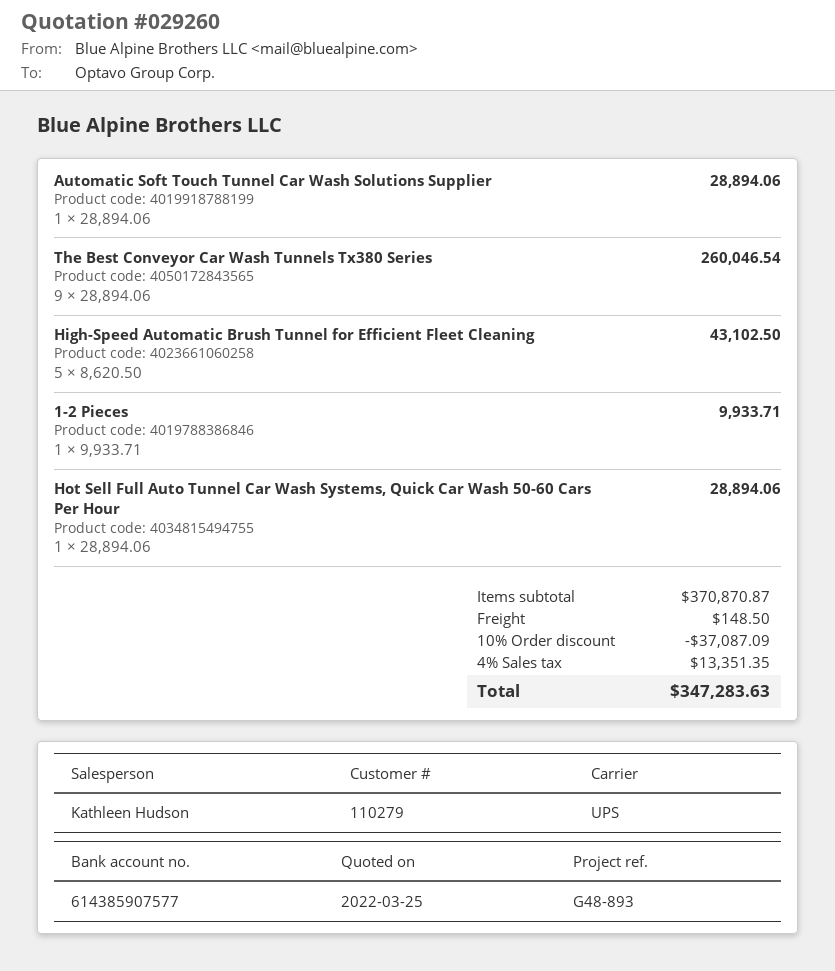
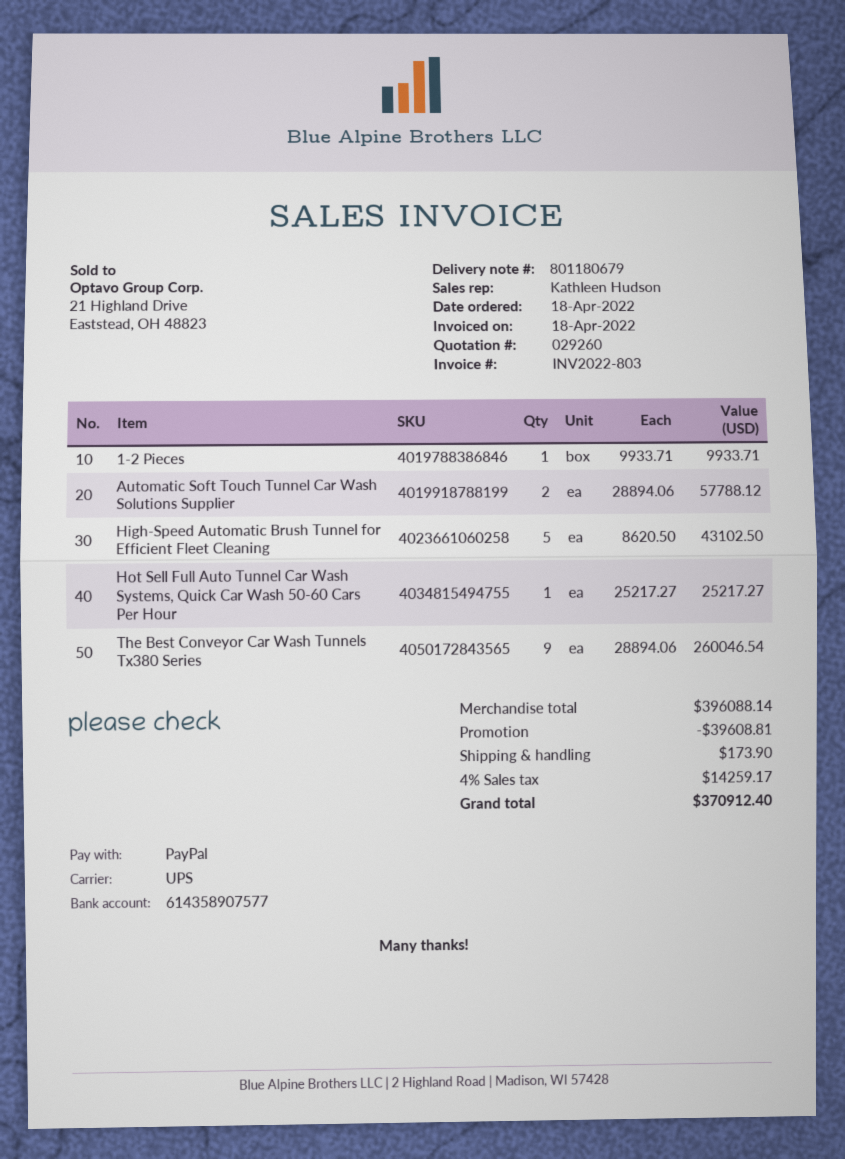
bank account: 614385907577 -> 614358907577
Automatic Soft Touch Tunnel Car Wash Solutions Supplier: 1 x 28894.06 = 28894.06 -> 2 x 28894.06 = 57788.12
Hot Sell Full Auto Tunnel Car Wash Systems, Quick Car Wash 50-60 Cars Per Hour: 1 x 28894.06 = 28894.06 -> 1 x 25217.27 = 25217.27
subtotal: 370870.87 -> 396088.14
discount: 37087.09 -> 39608.81
shipping: 148.50 -> 173.90
tax: 4% = 13351.35 -> 4% = 14259.17
total: 347283.63 -> 370912.40

